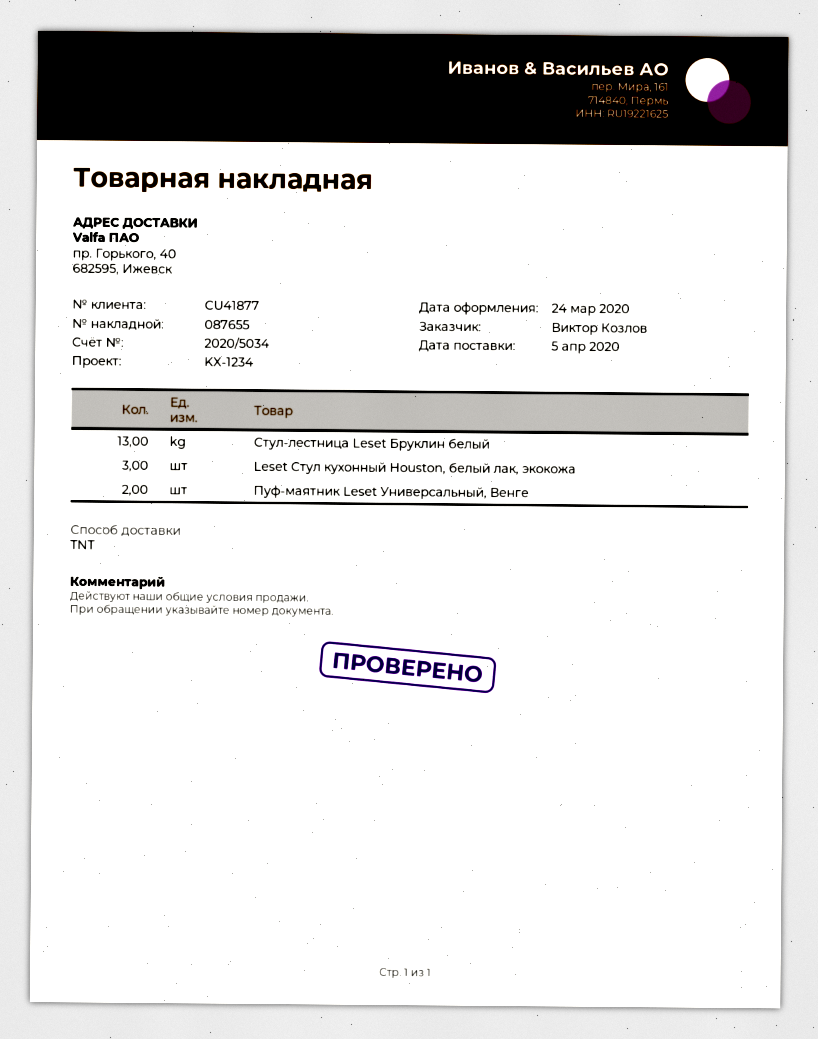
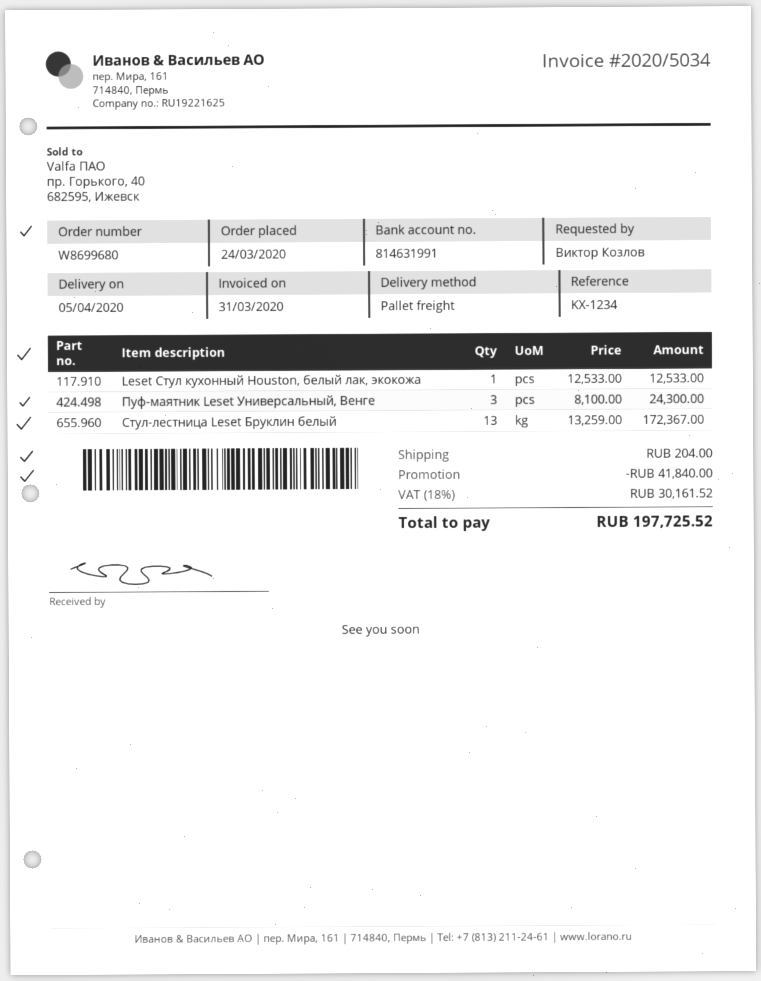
shipping method: TNT -> pallet freight
Leset Стул кухонный Houston, белый лак, экокожа: 3 -> 1
Пуф-маятник Leset Универсальный, Венге: 2 -> 3

